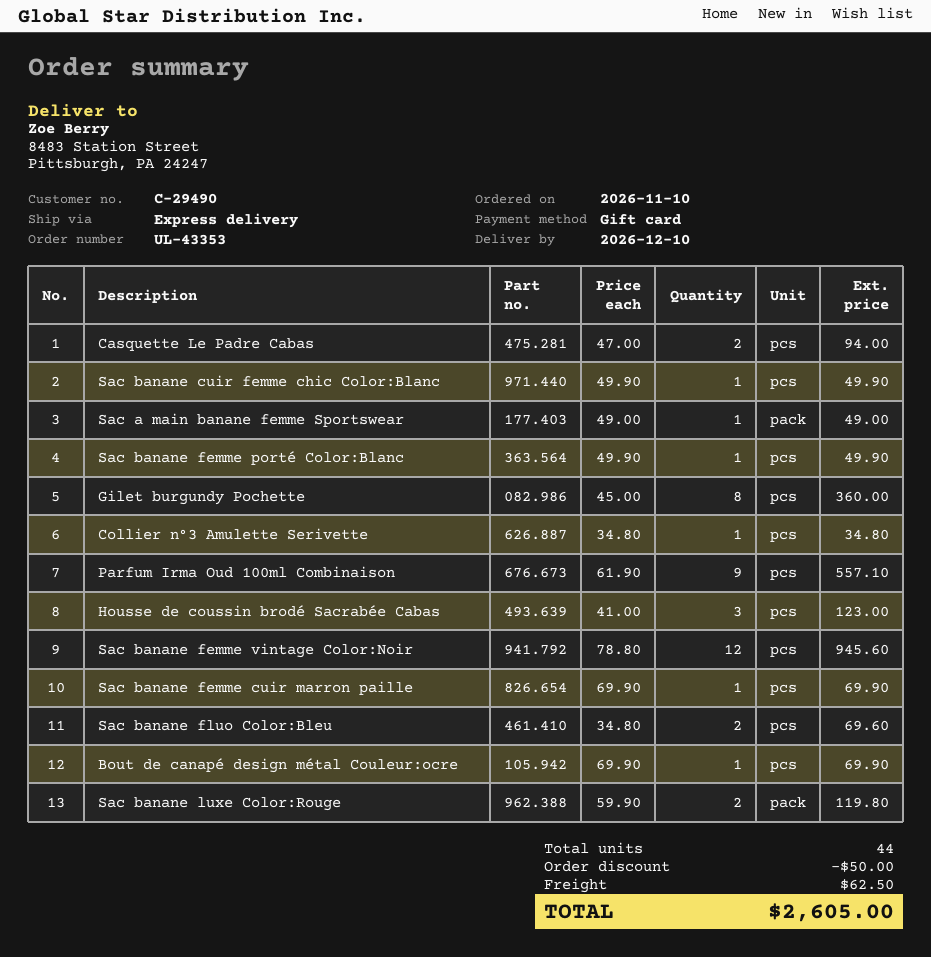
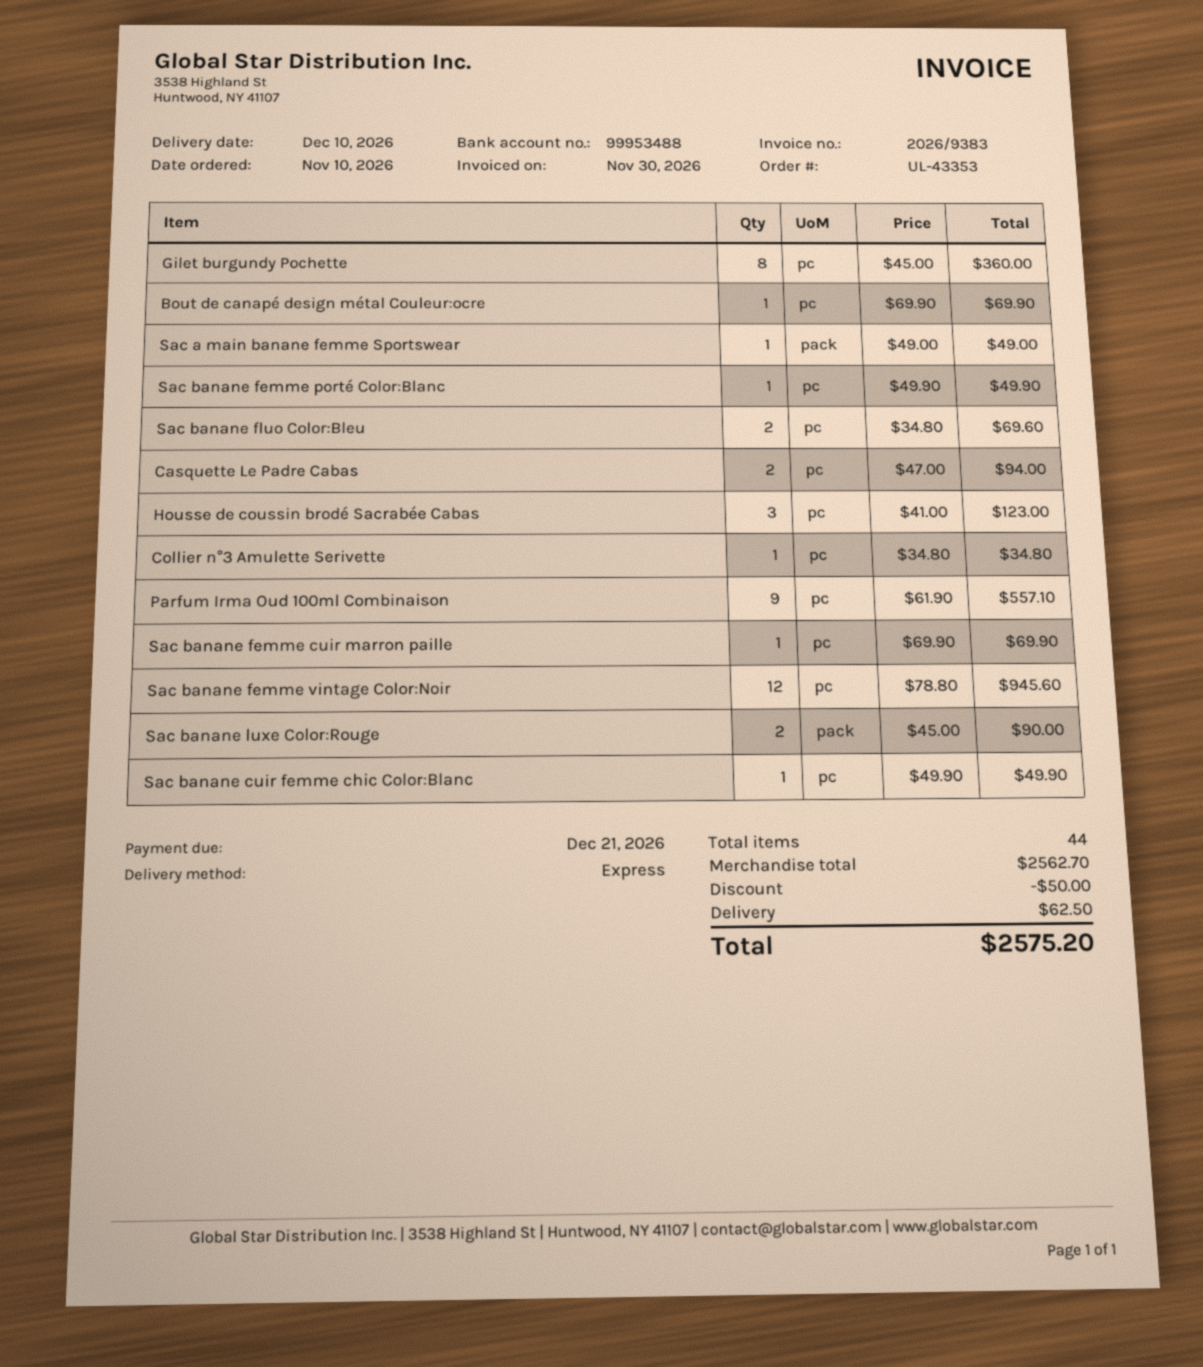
Sac banane luxe Color:Rouge: 2 x 59.90 = 119.80 -> 2 x 45.00 = 90.00
total: 2605.00 -> 2575.20

